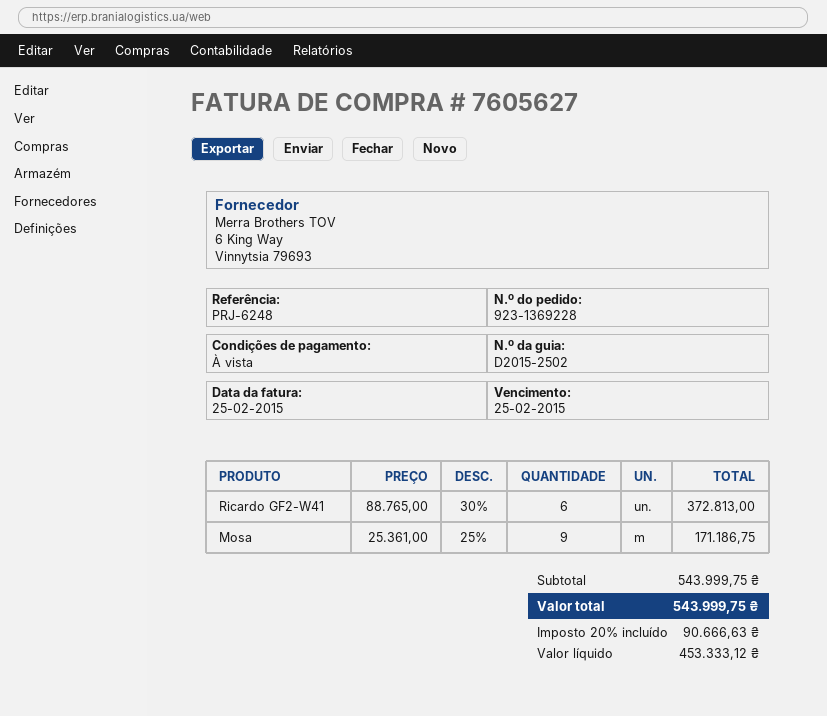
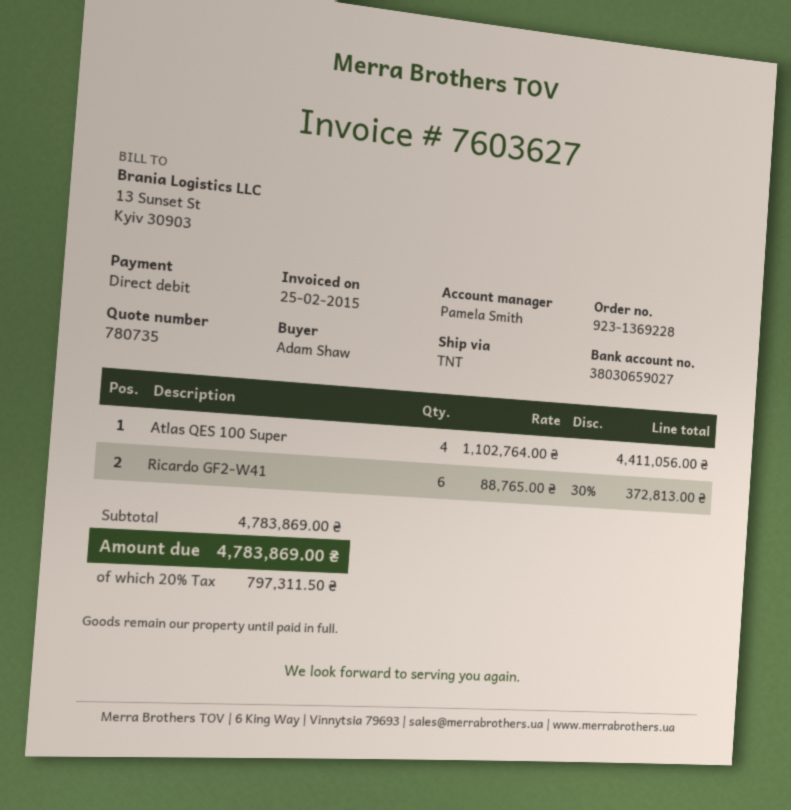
invoice number: 7605627 -> 7603627
Mosa: 9 x 25361.00 - 25% = 171186.75 -> none
Atlas QES 100 Super: none -> 4 x 1102764.00 = 4411056.00
subtotal: 543999.75 -> 4783869.00
tax: 20% = 90666.63 -> 20% = 797311.50
total: 543999.75 -> 4783869.00

